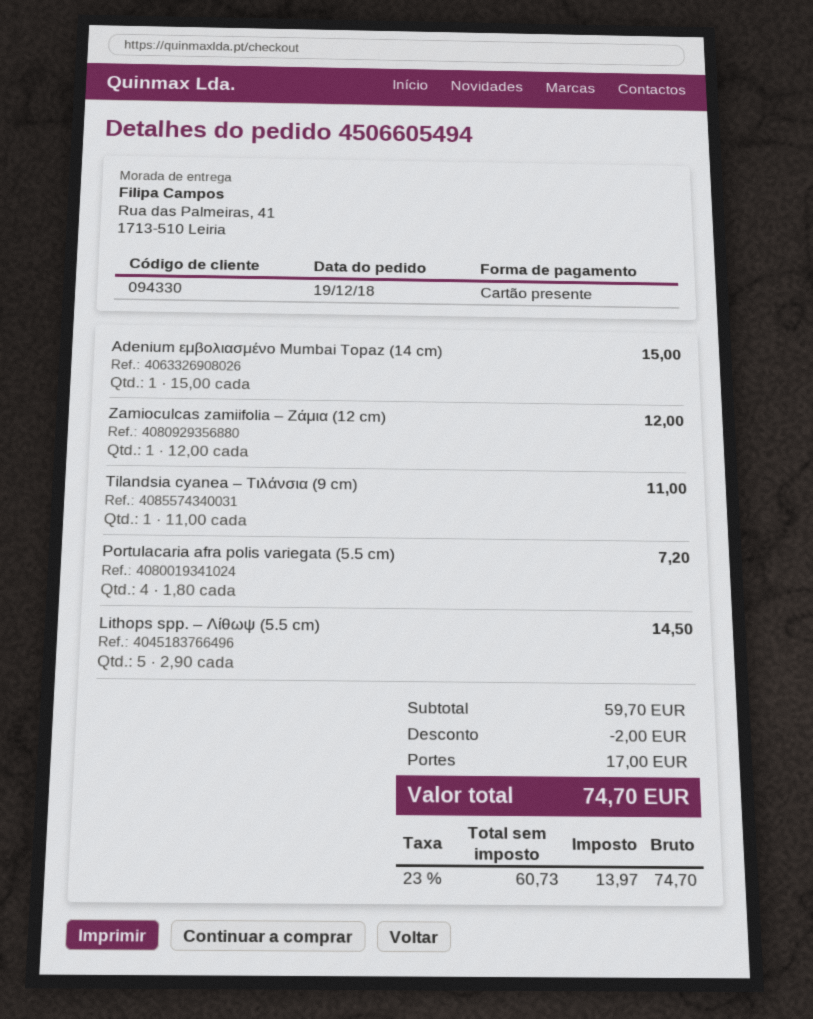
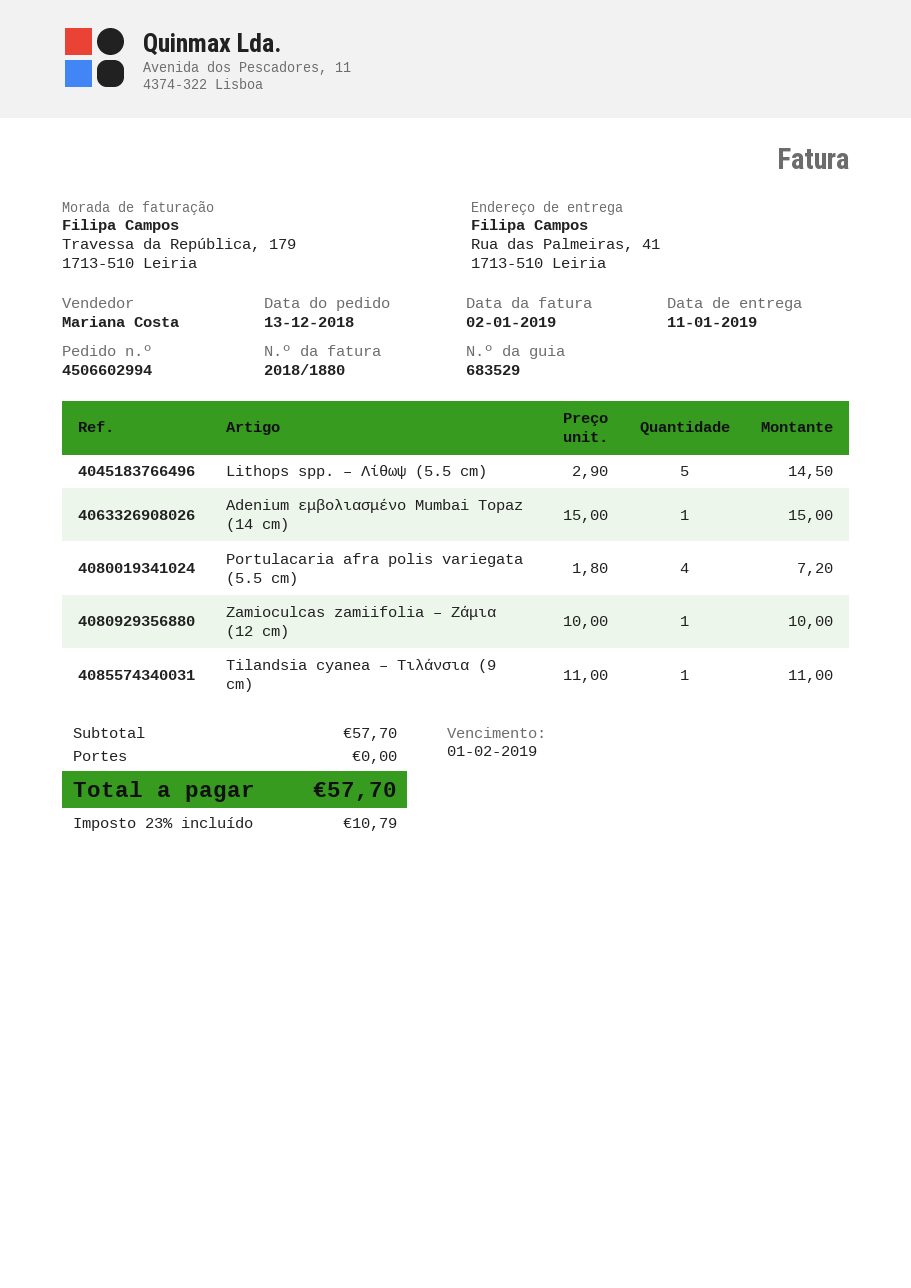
order number: 4506605494 -> 4506602994
order date: 2018-12-19 -> 2018-12-13
Zamioculcas zamiifolia – Ζάμια (12 cm): 1 x 12.00 = 12.00 -> 1 x 10.00 = 10.00
subtotal: 59.70 -> 57.70
discount: 2.00 -> none
shipping: 17.00 -> 0.00
tax: 23% = 13.97 -> 23% = 10.79
total: 74.70 -> 57.70

